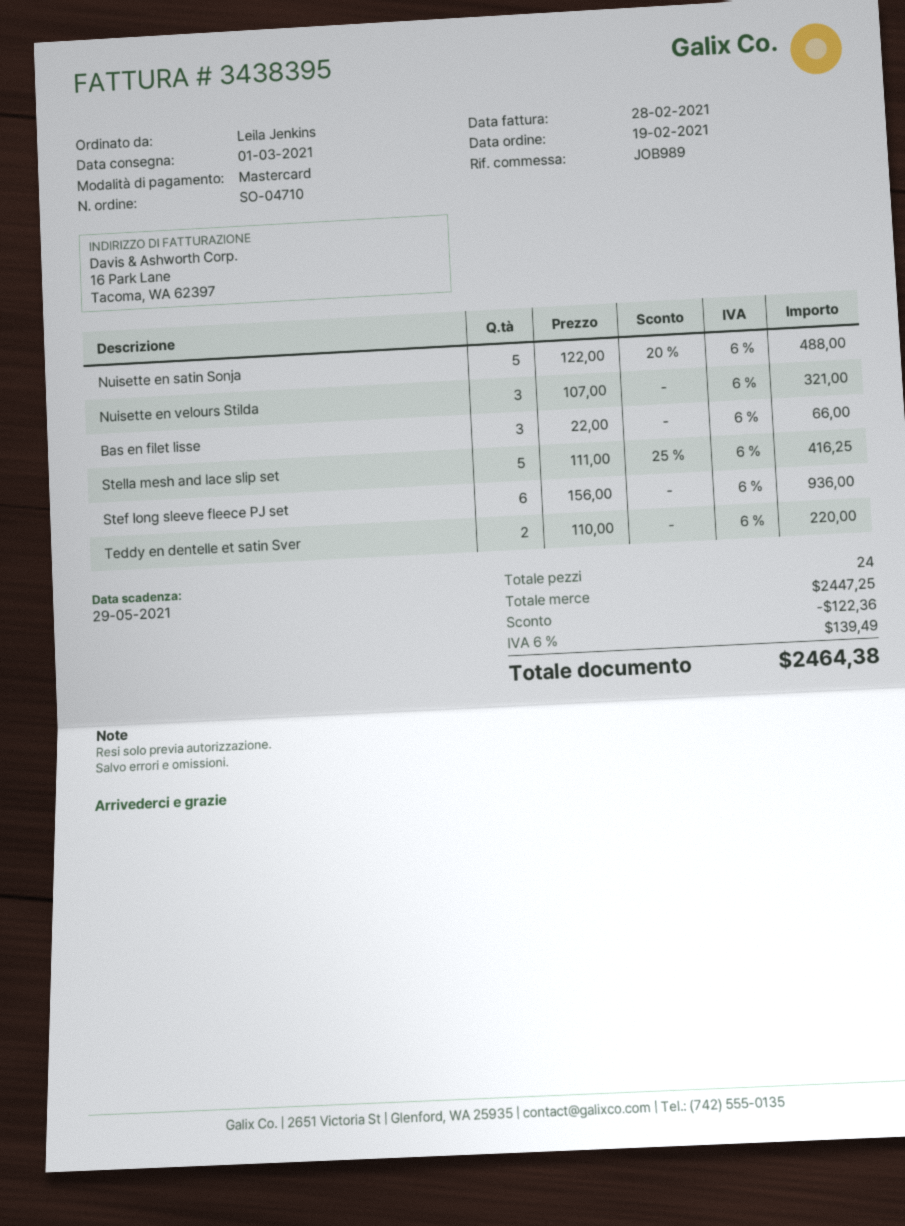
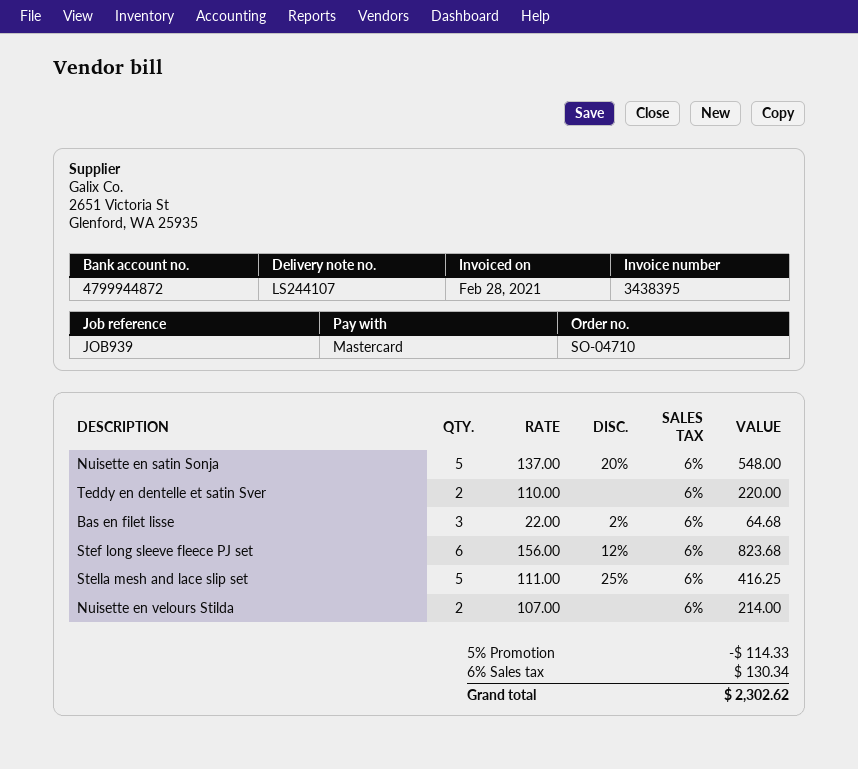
reference: JOB989 -> JOB939
Nuisette en satin Sonja: 5 x 122.00 - 20% = 488.00 -> 5 x 137.00 - 20% = 548.00
Nuisette en velours Stilda: 3 x 107.00 = 321.00 -> 2 x 107.00 = 214.00
Bas en filet lisse: 3 x 22.00 = 66.00 -> 3 x 22.00 - 2% = 64.68
Stef long sleeve fleece PJ set: 6 x 156.00 = 936.00 -> 6 x 156.00 - 12% = 823.68
discount: 122.36 -> 114.33
tax: 6% = 139.49 -> 6% = 130.34
total: 2464.38 -> 2302.62

